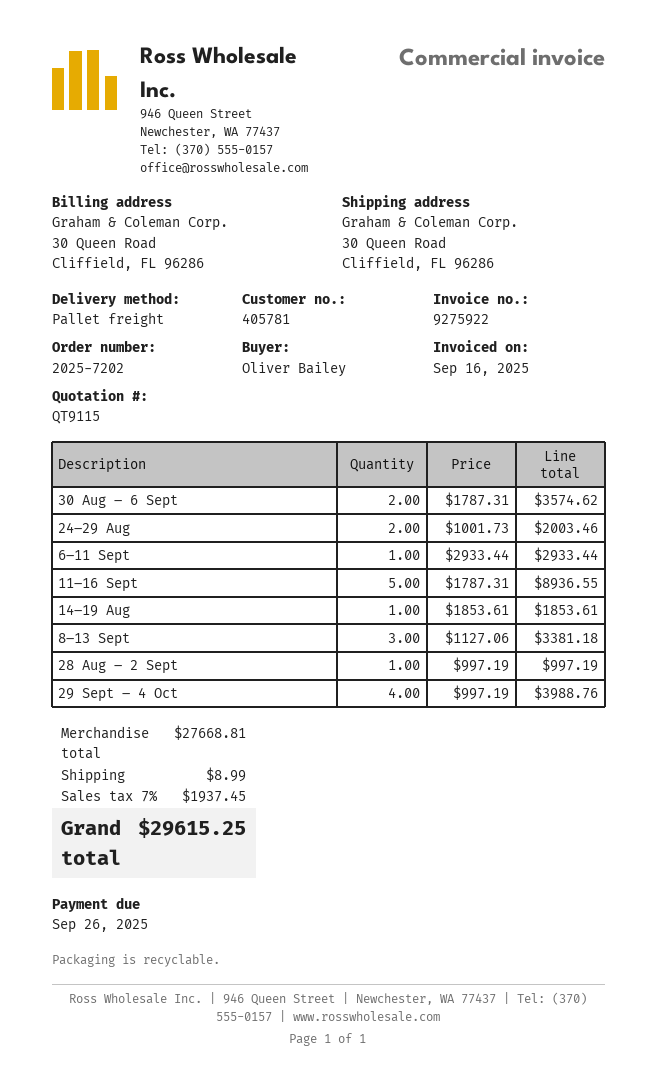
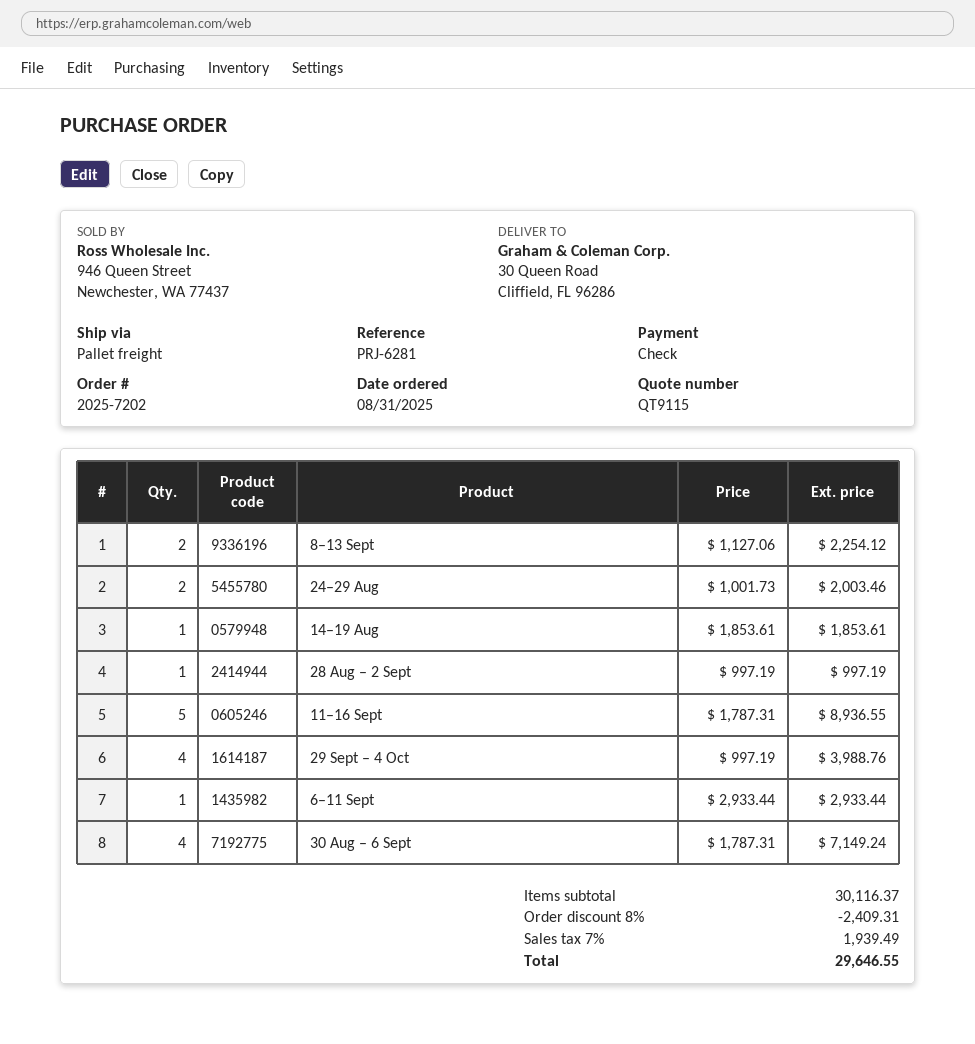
30 Aug – 6 Sept: 2 x 1787.31 = 3574.62 -> 4 x 1787.31 = 7149.24
8–13 Sept: 3 x 1127.06 = 3381.18 -> 2 x 1127.06 = 2254.12
subtotal: 27668.81 -> 30116.37
discount: none -> 8% = 2409.31
shipping: 8.99 -> none
tax: 7% = 1937.45 -> 7% = 1939.49
total: 29615.25 -> 29646.55

